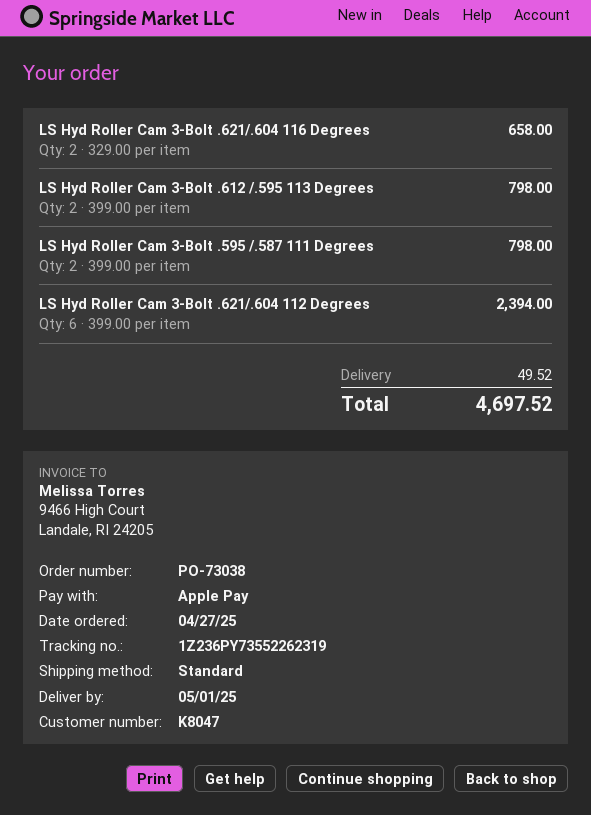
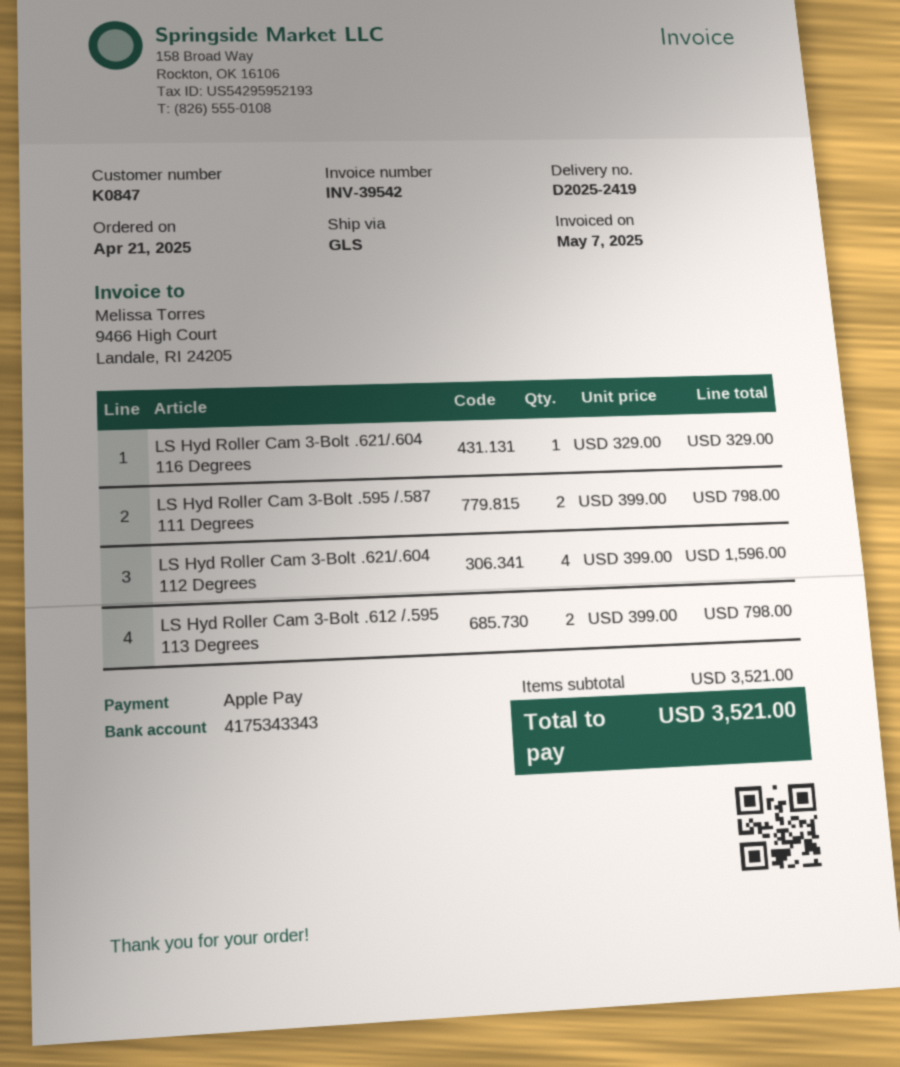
order date: 2025-04-27 -> 2025-04-21
customer number: K8047 -> K0847
shipping method: standard -> GLS
LS Hyd Roller Cam 3-Bolt .621/.604 116 Degrees: 2 x 329.00 = 658.00 -> 1 x 329.00 = 329.00
LS Hyd Roller Cam 3-Bolt .621/.604 112 Degrees: 6 x 399.00 = 2394.00 -> 4 x 399.00 = 1596.00
shipping: 49.52 -> none
total: 4697.52 -> 3521.00

